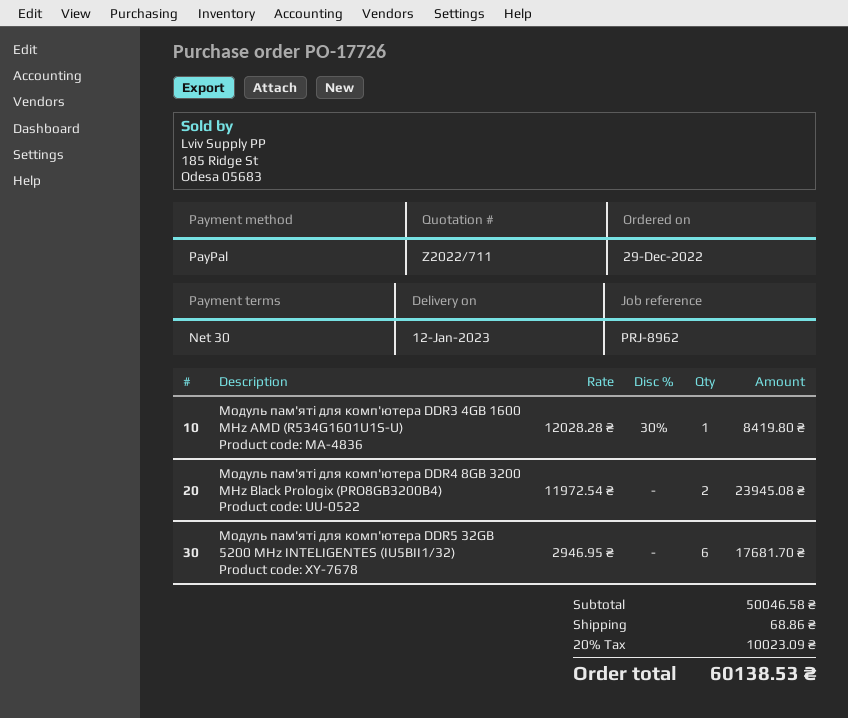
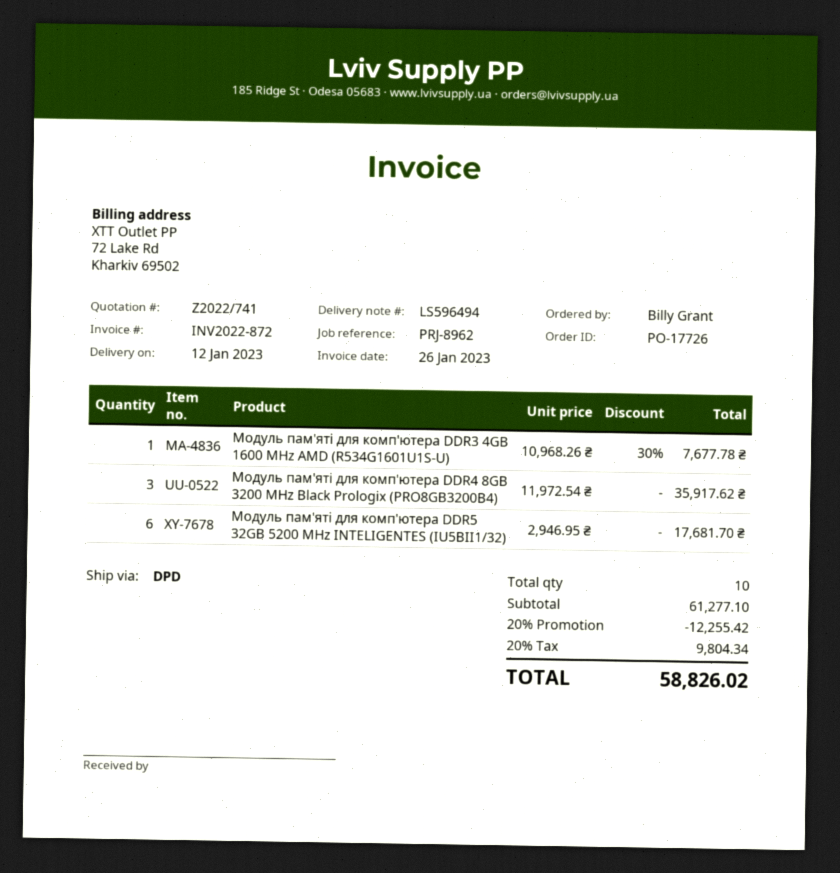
quote number: Z2022/711 -> Z2022/741
Модуль пам'яті для комп'ютера DDR3 4GB 1600 MHz AMD (R534G1601U1S-U): 1 x 12028.28 - 30% = 8419.80 -> 1 x 10968.26 - 30% = 7677.78
Модуль пам'яті для комп'ютера DDR4 8GB 3200 MHz Black Prologix (PRO8GB3200B4): 2 x 11972.54 = 23945.08 -> 3 x 11972.54 = 35917.62
subtotal: 50046.58 -> 61277.10
discount: none -> 20% = 12255.42
shipping: 68.86 -> none
tax: 20% = 10023.09 -> 20% = 9804.34
total: 60138.53 -> 58826.02

